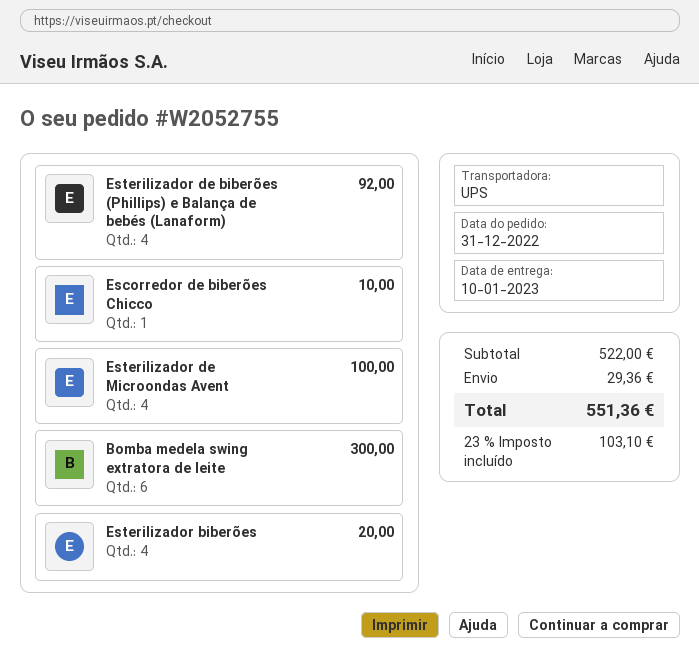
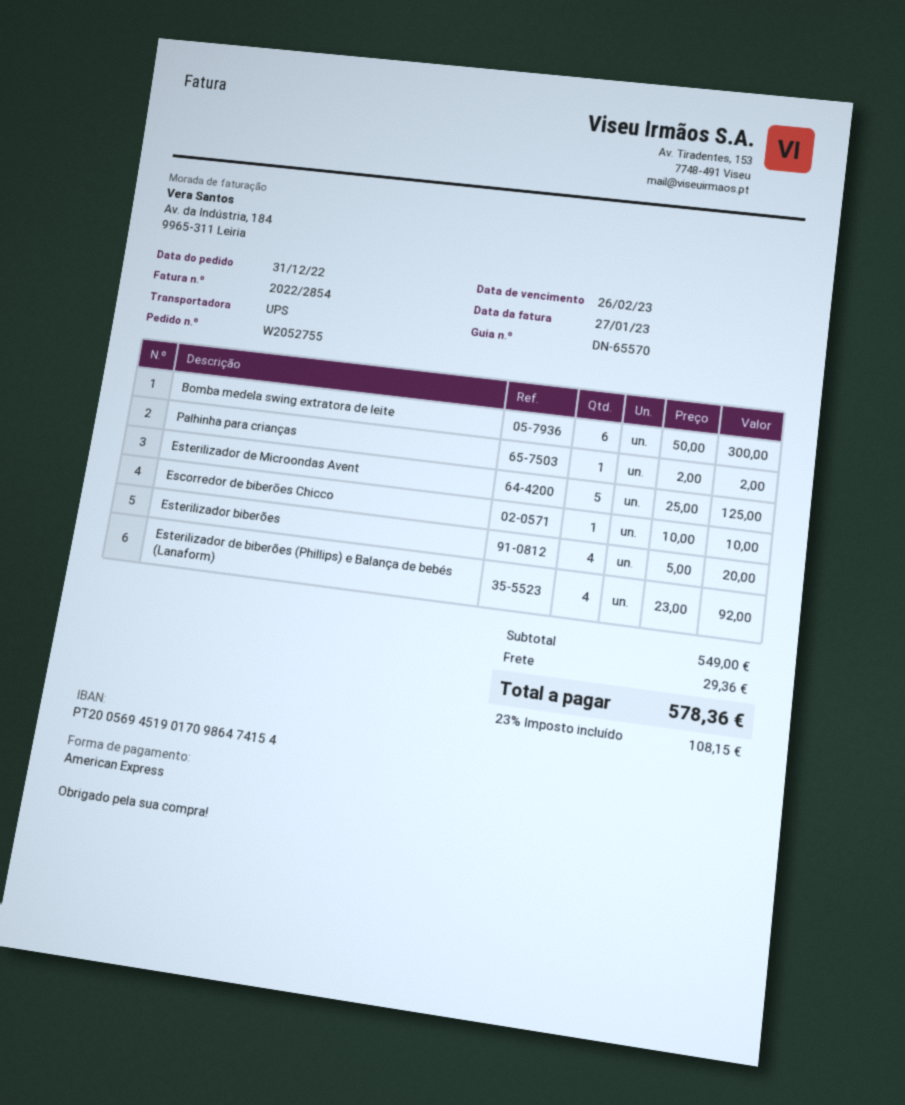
Esterilizador de Microondas Avent: 4 for 100.00 -> 5 for 125.00
Palhinha para crianças: none -> 1 for 2.00
subtotal: 522.00 -> 549.00
tax: 23% = 103.10 -> 23% = 108.15
total: 551.36 -> 578.36

